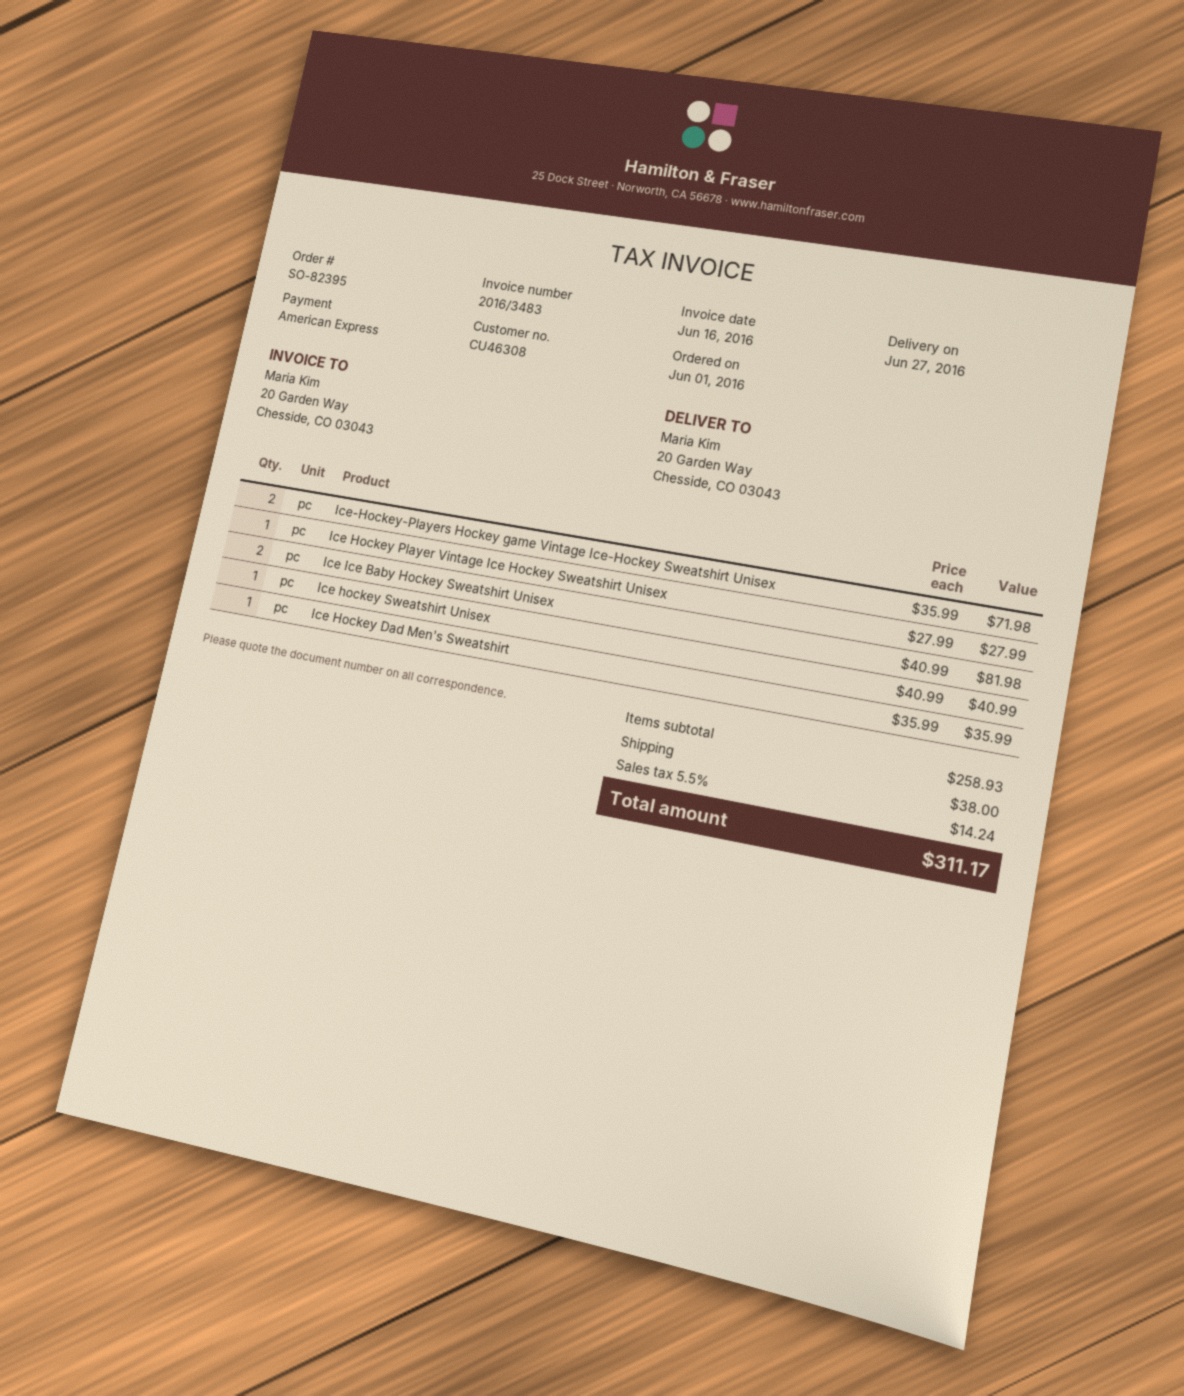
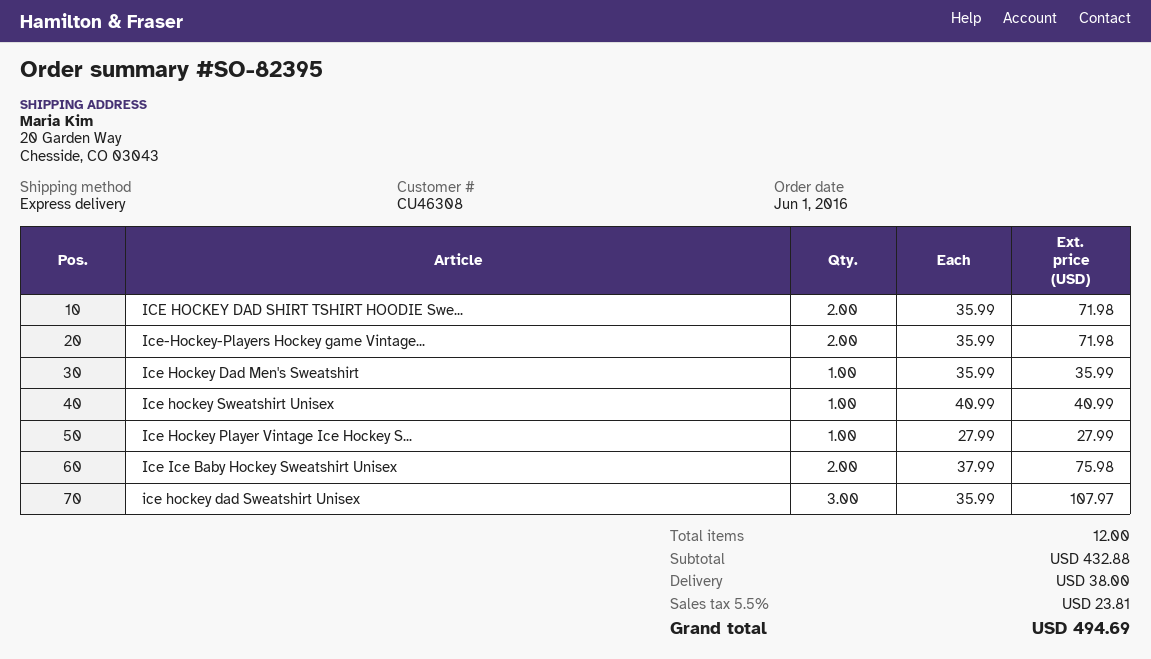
Ice Ice Baby Hockey Sweatshirt Unisex: 2 x 40.99 = 81.98 -> 2 x 37.99 = 75.98
ICE HOCKEY DAD SHIRT TSHIRT HOODIE Swe...: none -> 2 x 35.99 = 71.98
ice hockey dad Sweatshirt Unisex: none -> 3 x 35.99 = 107.97
subtotal: 258.93 -> 432.88
tax: 5.5% = 14.24 -> 5.5% = 23.81
total: 311.17 -> 494.69

